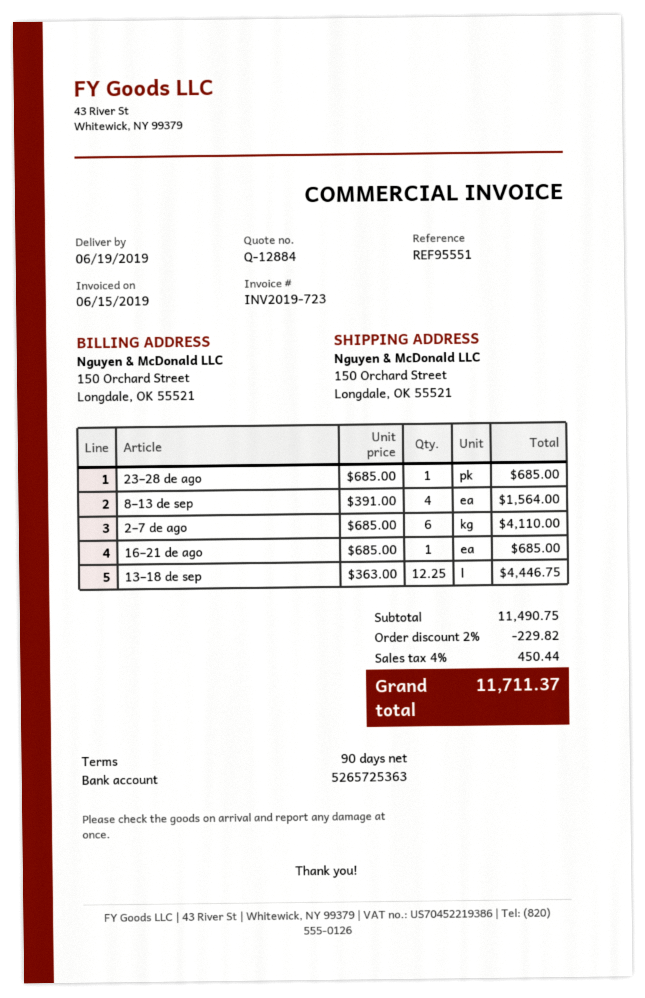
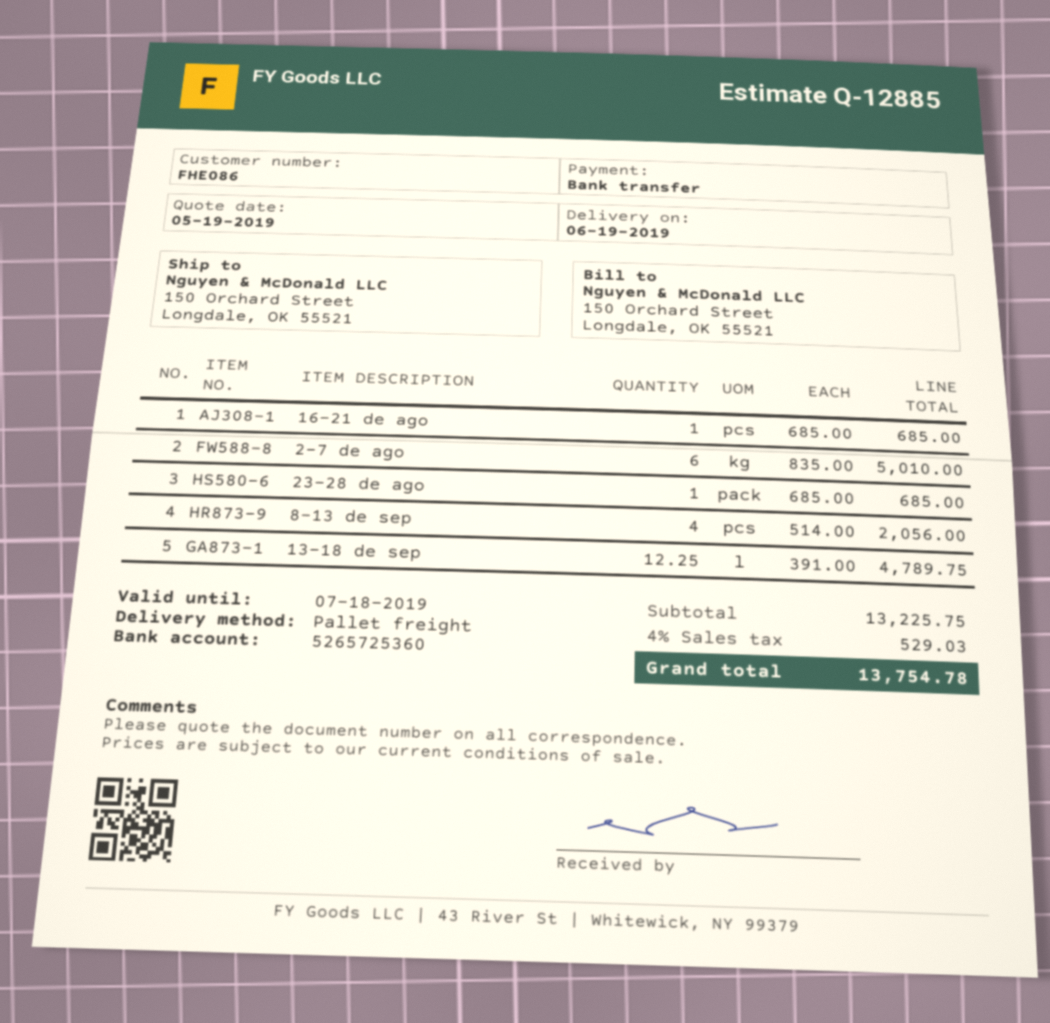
quote number: Q-12884 -> Q-12885
bank account: 5265725363 -> 5265725360
8–13 de sep: 4 x 391.00 = 1564.00 -> 4 x 514.00 = 2056.00
2–7 de ago: 6 x 685.00 = 4110.00 -> 6 x 835.00 = 5010.00
13–18 de sep: 12.25 x 363.00 = 4446.75 -> 12.25 x 391.00 = 4789.75
subtotal: 11490.75 -> 13225.75
discount: 2% = 229.82 -> none
tax: 4% = 450.44 -> 4% = 529.03
total: 11711.37 -> 13754.78

